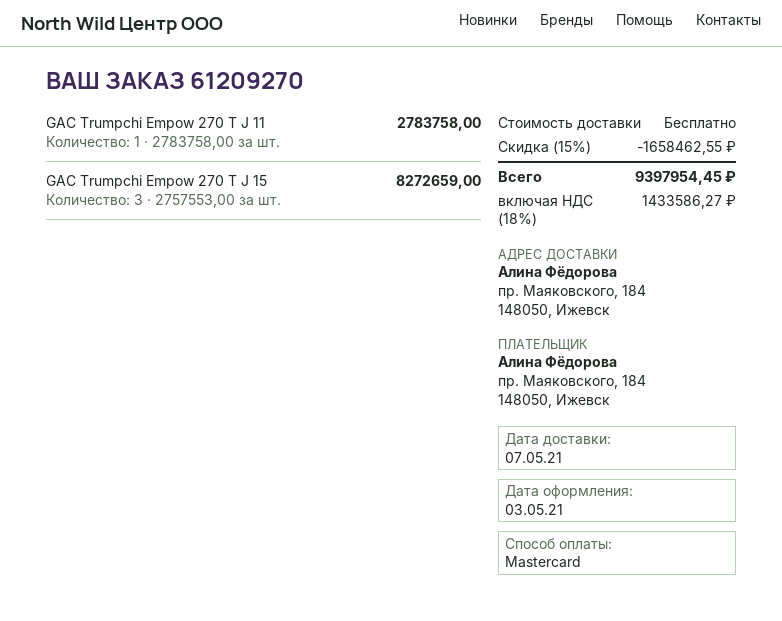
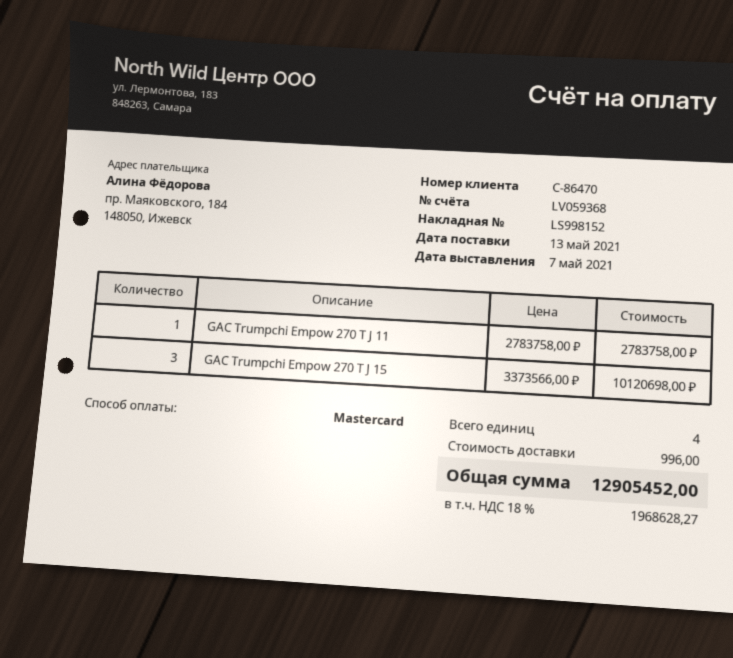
delivery date: 2021-05-07 -> 2021-05-13
GAC Trumpchi Empow 270 T J 15: 3 x 2757553.00 = 8272659.00 -> 3 x 3373566.00 = 10120698.00
discount: 15% = 1658462.55 -> none
shipping: 0.00 -> 996.00
tax: 18% = 1433586.27 -> 18% = 1968628.27
total: 9397954.45 -> 12905452.00

